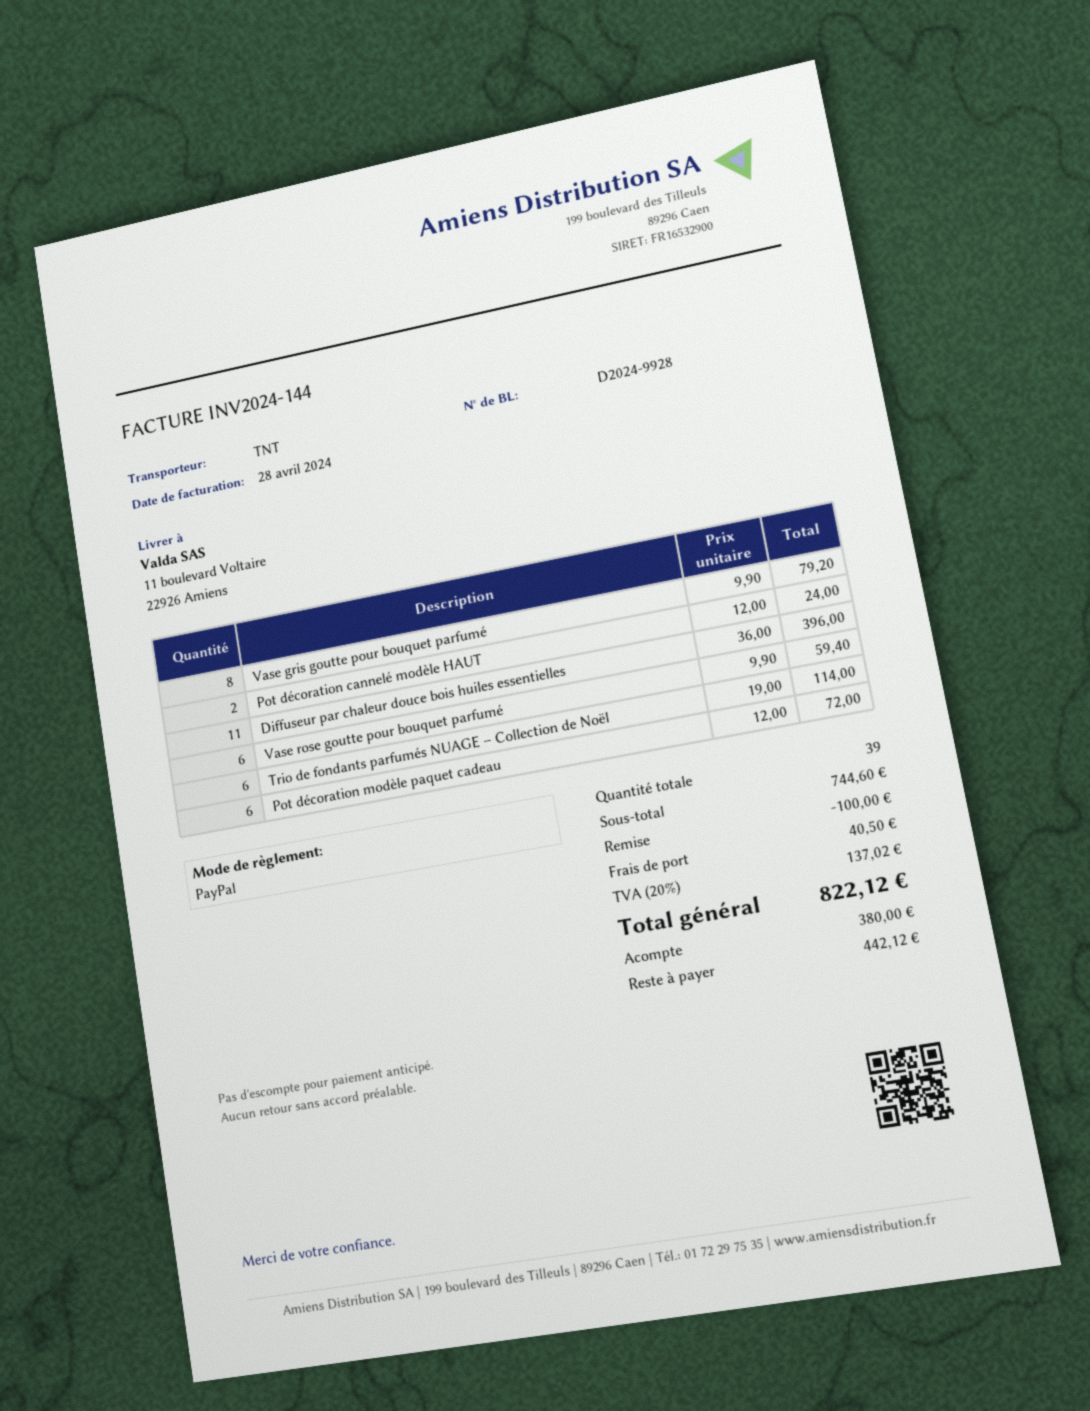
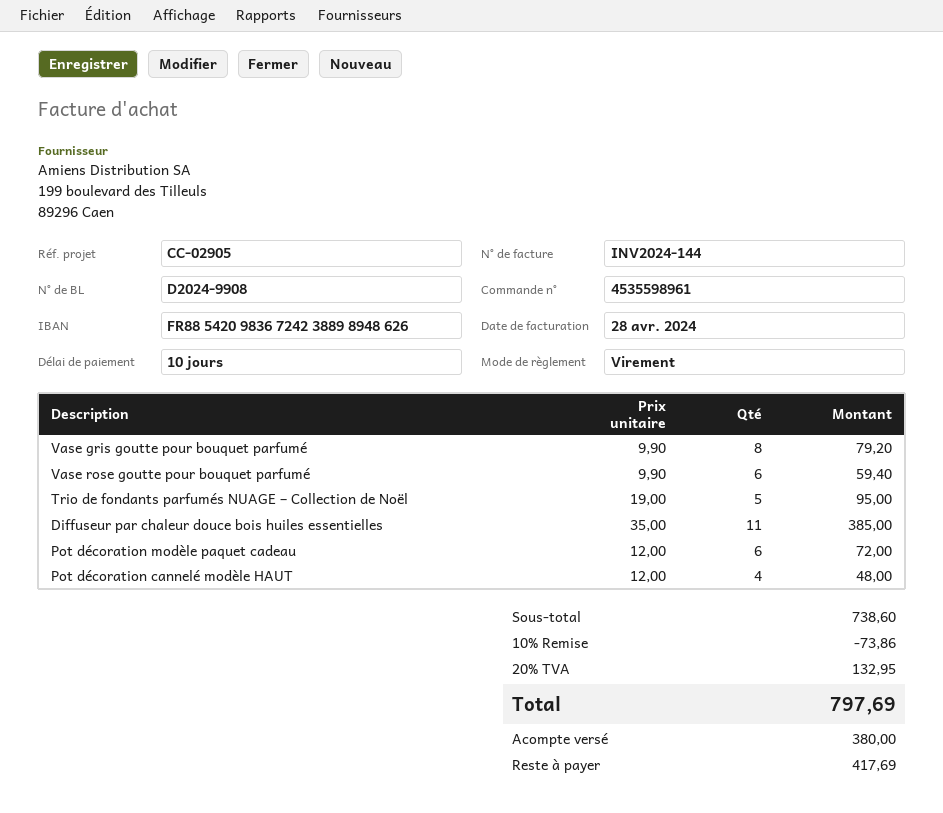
delivery note number: D2024-9928 -> D2024-9908
payment method: PayPal -> bank transfer
Pot décoration cannelé modèle HAUT: 2 x 12.00 = 24.00 -> 4 x 12.00 = 48.00
Diffuseur par chaleur douce bois huiles essentielles: 11 x 36.00 = 396.00 -> 11 x 35.00 = 385.00
Trio de fondants parfumés NUAGE – Collection de Noël: 6 x 19.00 = 114.00 -> 5 x 19.00 = 95.00
subtotal: 744.60 -> 738.60
discount: 100.00 -> 73.86
shipping: 40.50 -> none
tax: 20% = 137.02 -> 20% = 132.95
total: 822.12 -> 797.69
balance: 442.12 -> 417.69

